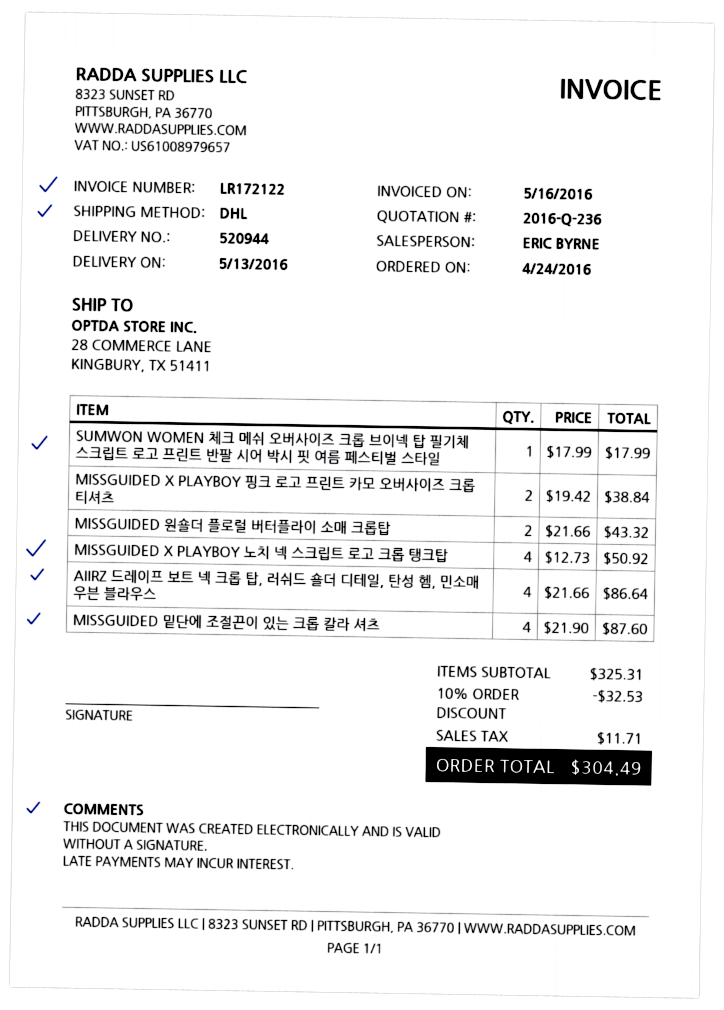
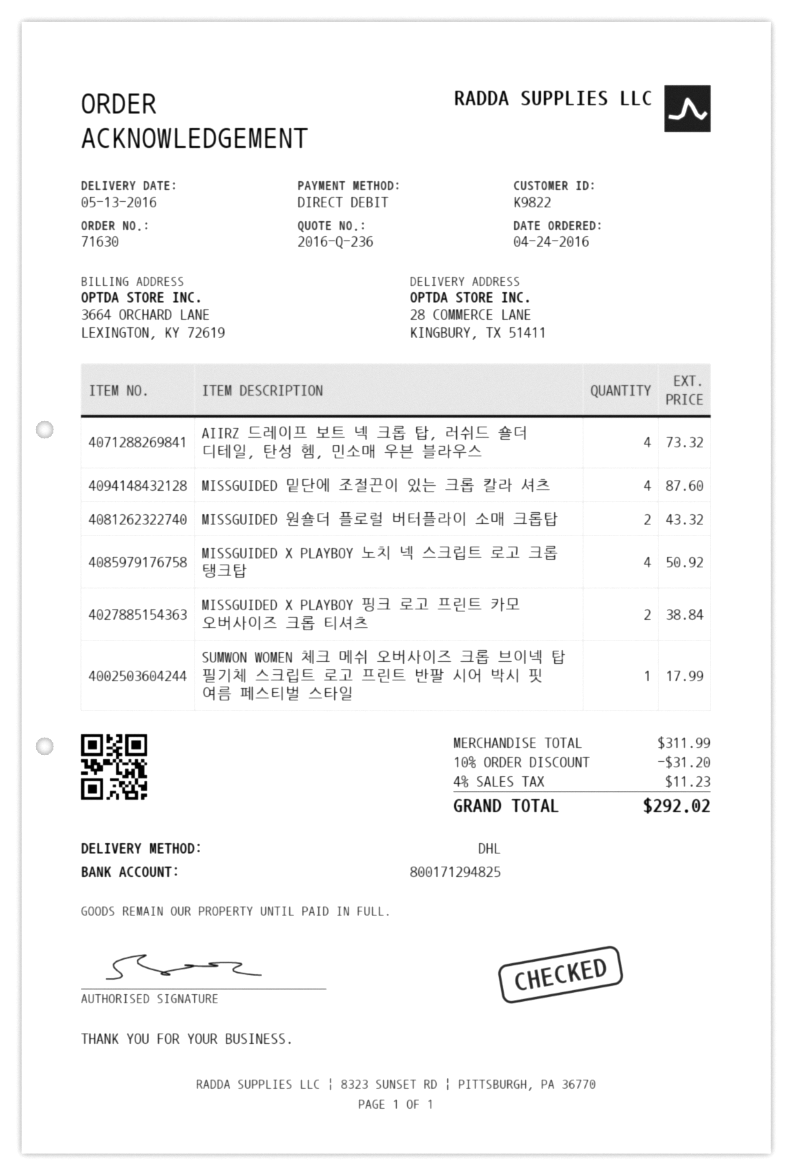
AIIRZ 드레이프 보트 넥 크롭 탑, 러쉬드 숄더 디테일, 탄성 헴, 민소매 우븐 블라우스: 4 for 86.64 -> 4 for 73.32
subtotal: 325.31 -> 311.99
discount: 10% = 32.53 -> 10% = 31.20
tax: 11.71 -> 11.23
total: 304.49 -> 292.02

